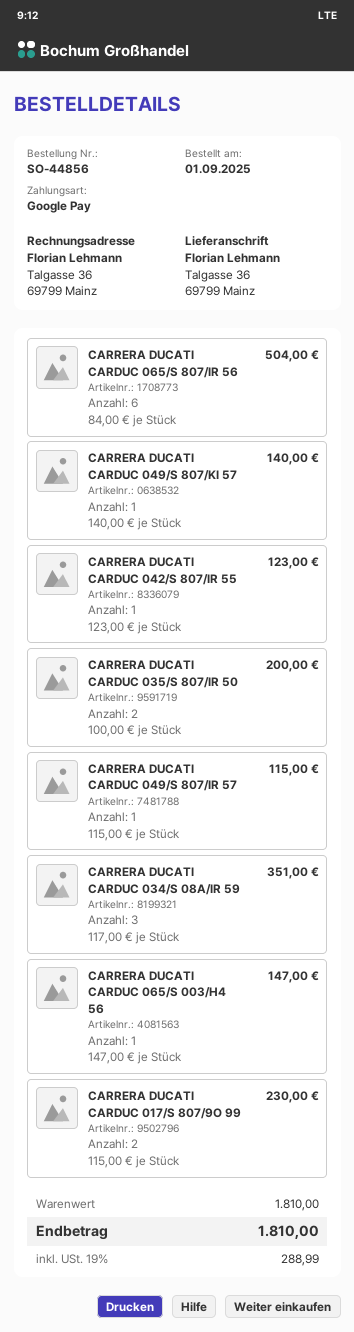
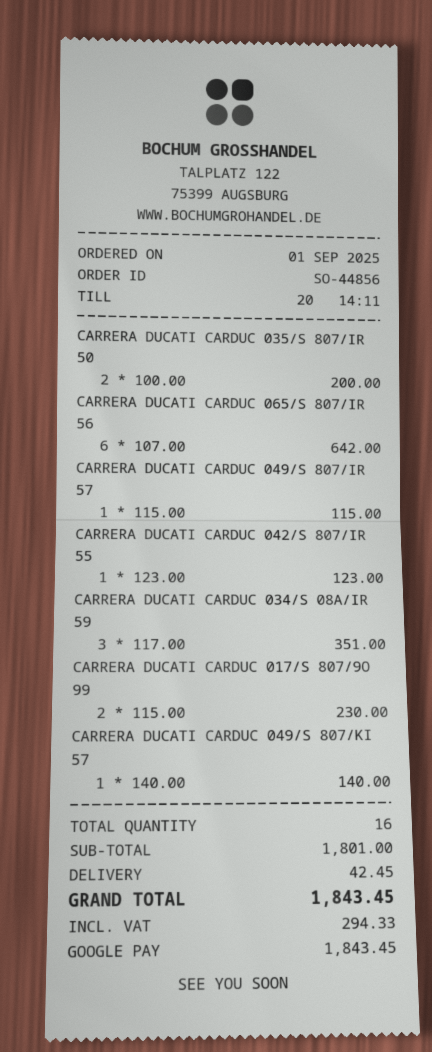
CARRERA DUCATI CARDUC 065/S 807/IR 56: 6 x 84.00 = 504.00 -> 6 x 107.00 = 642.00
CARRERA DUCATI CARDUC 065/S 003/H4 56: 1 x 147.00 = 147.00 -> none
subtotal: 1810.00 -> 1801.00
shipping: none -> 42.45
tax: 288.99 -> 294.33
total: 1810.00 -> 1843.45

